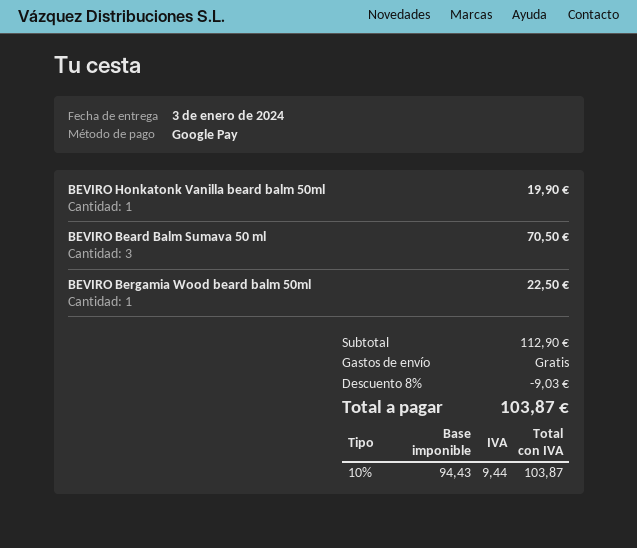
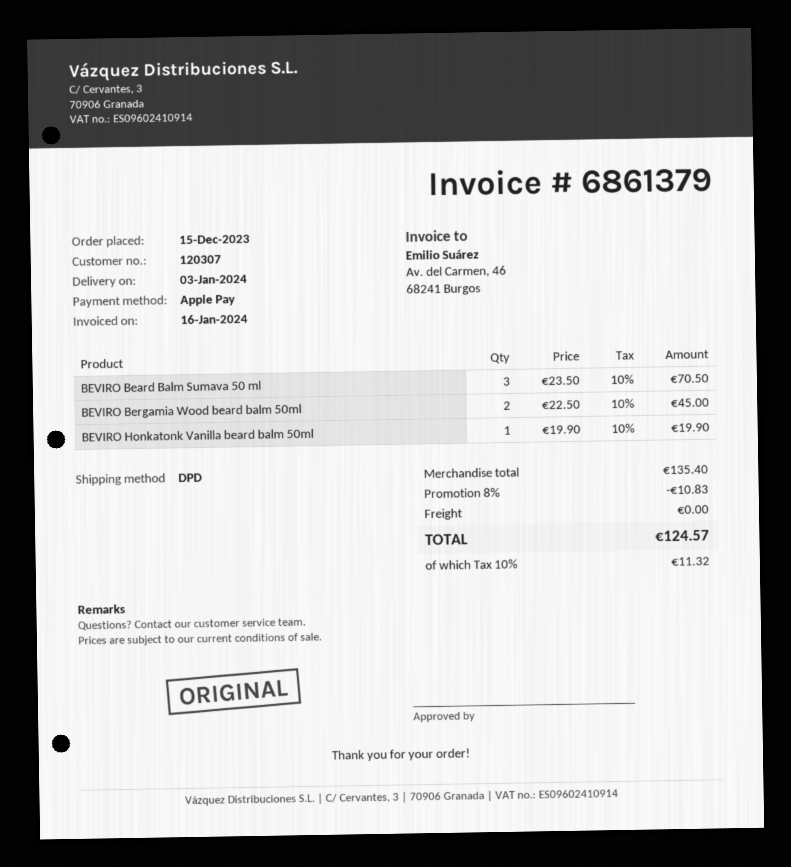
payment method: Google Pay -> Apple Pay
BEVIRO Bergamia Wood beard balm 50ml: 1 for 22.50 -> 2 for 45.00
subtotal: 112.90 -> 135.40
discount: 8% = 9.03 -> 8% = 10.83
tax: 10% = 9.44 -> 10% = 11.32
total: 103.87 -> 124.57

